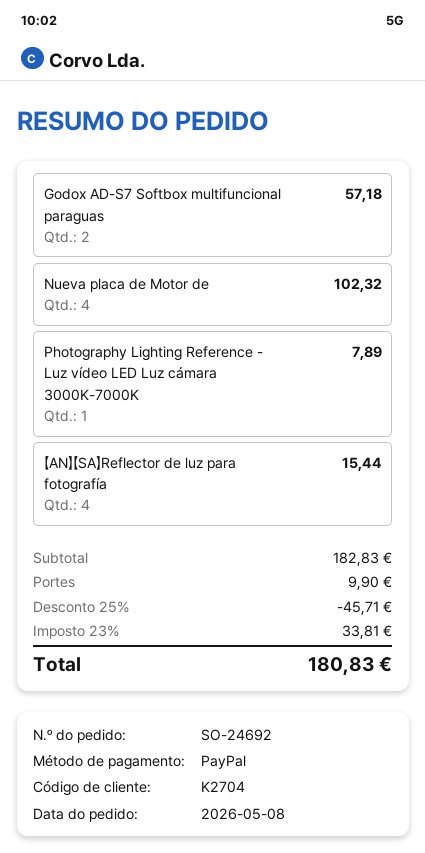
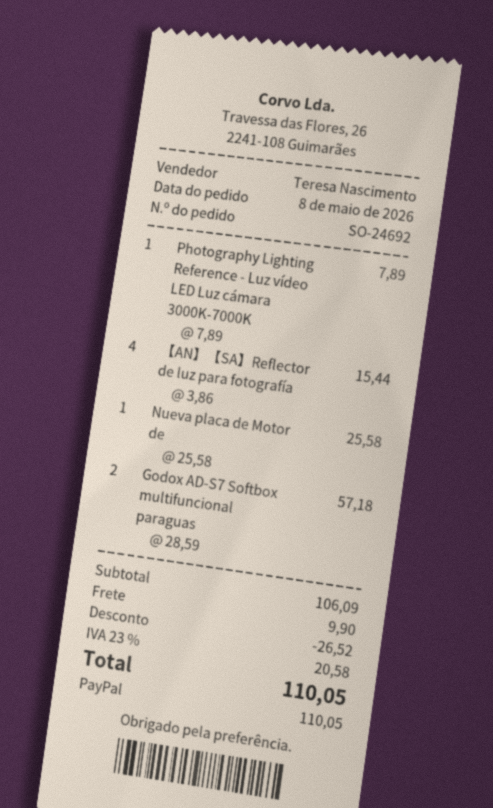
Nueva placa de Motor de: 4 for 102.32 -> 1 for 25.58
subtotal: 182.83 -> 106.09
discount: 45.71 -> 26.52
tax: 23% = 33.81 -> 23% = 20.58
total: 180.83 -> 110.05

